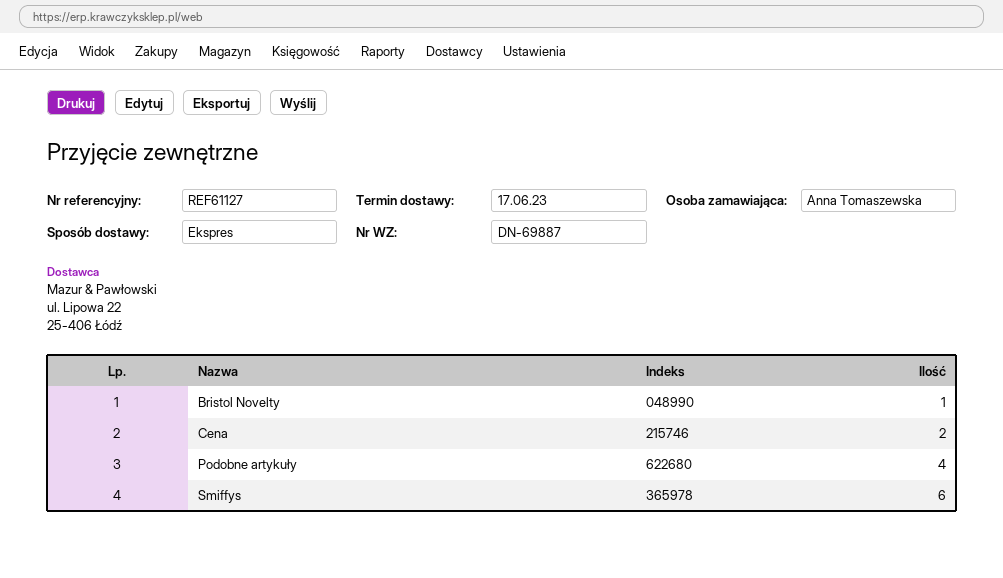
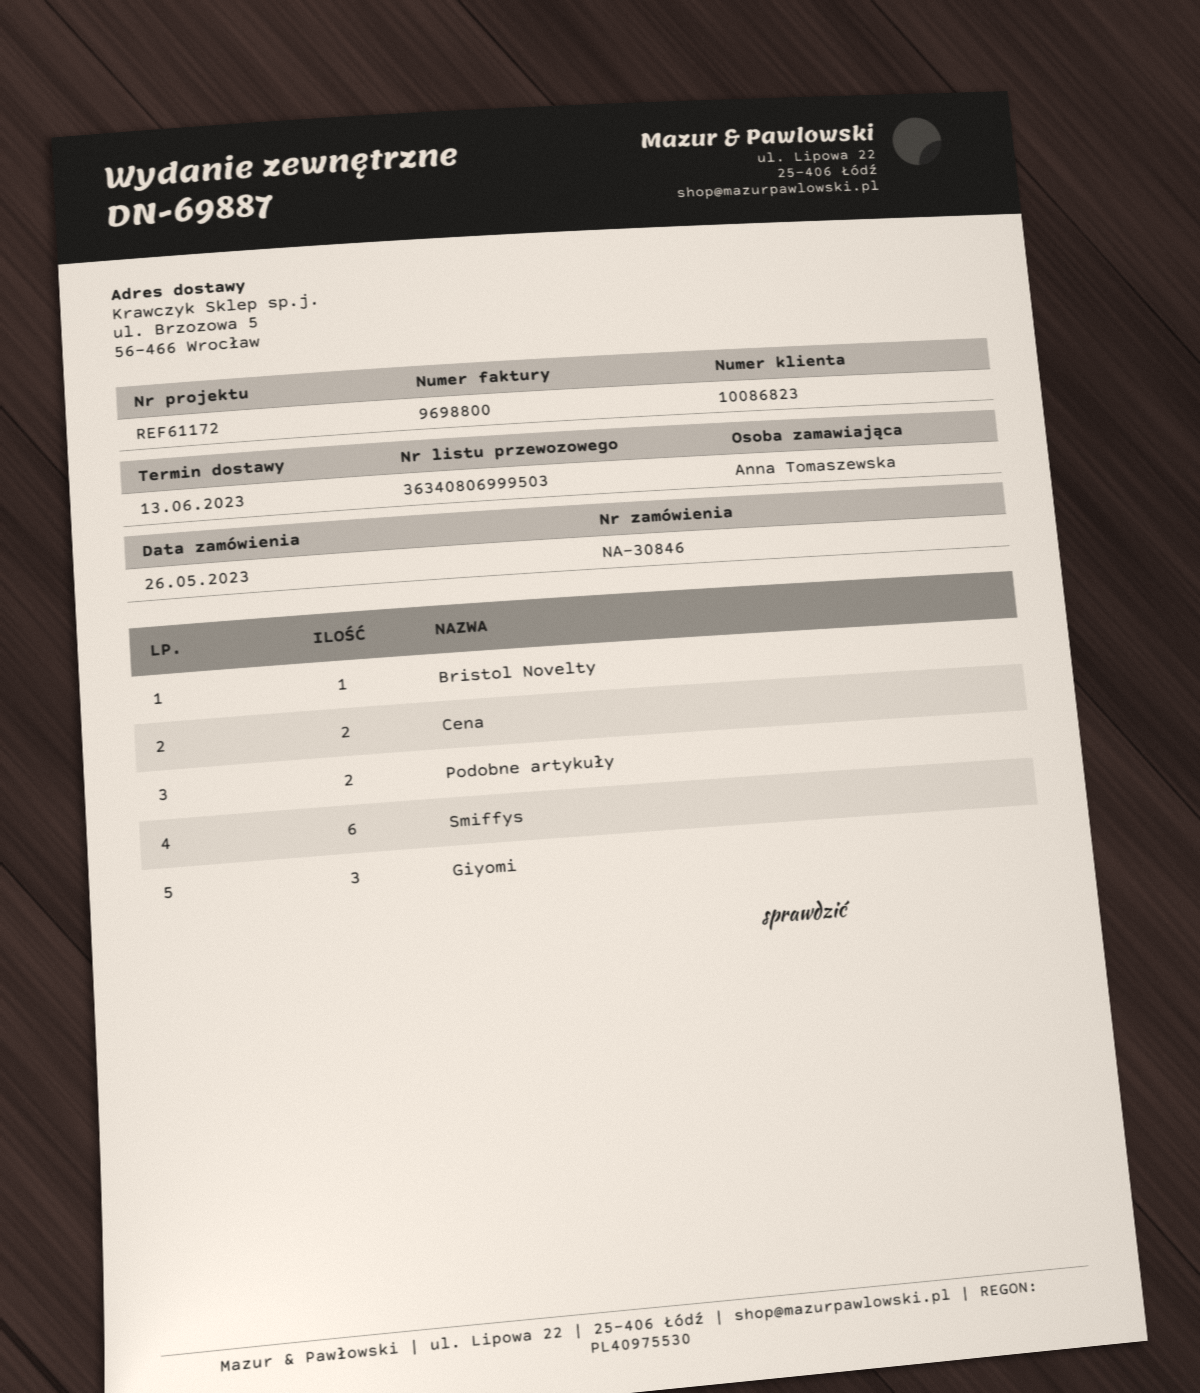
delivery date: 2023-06-17 -> 2023-06-13
reference: REF61127 -> REF61172
Podobne artykuły: 4 -> 2
Giyomi: none -> 3

